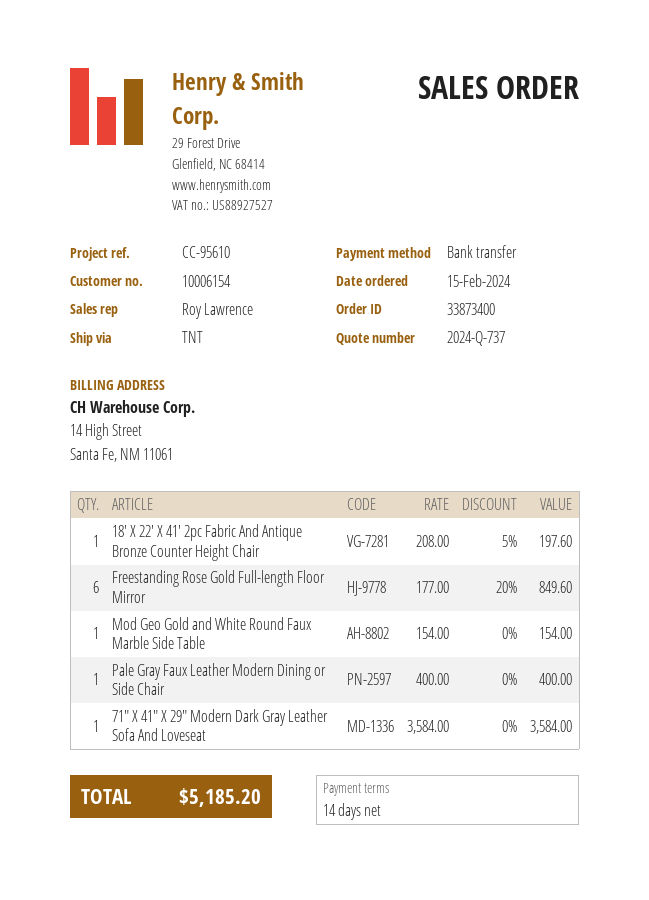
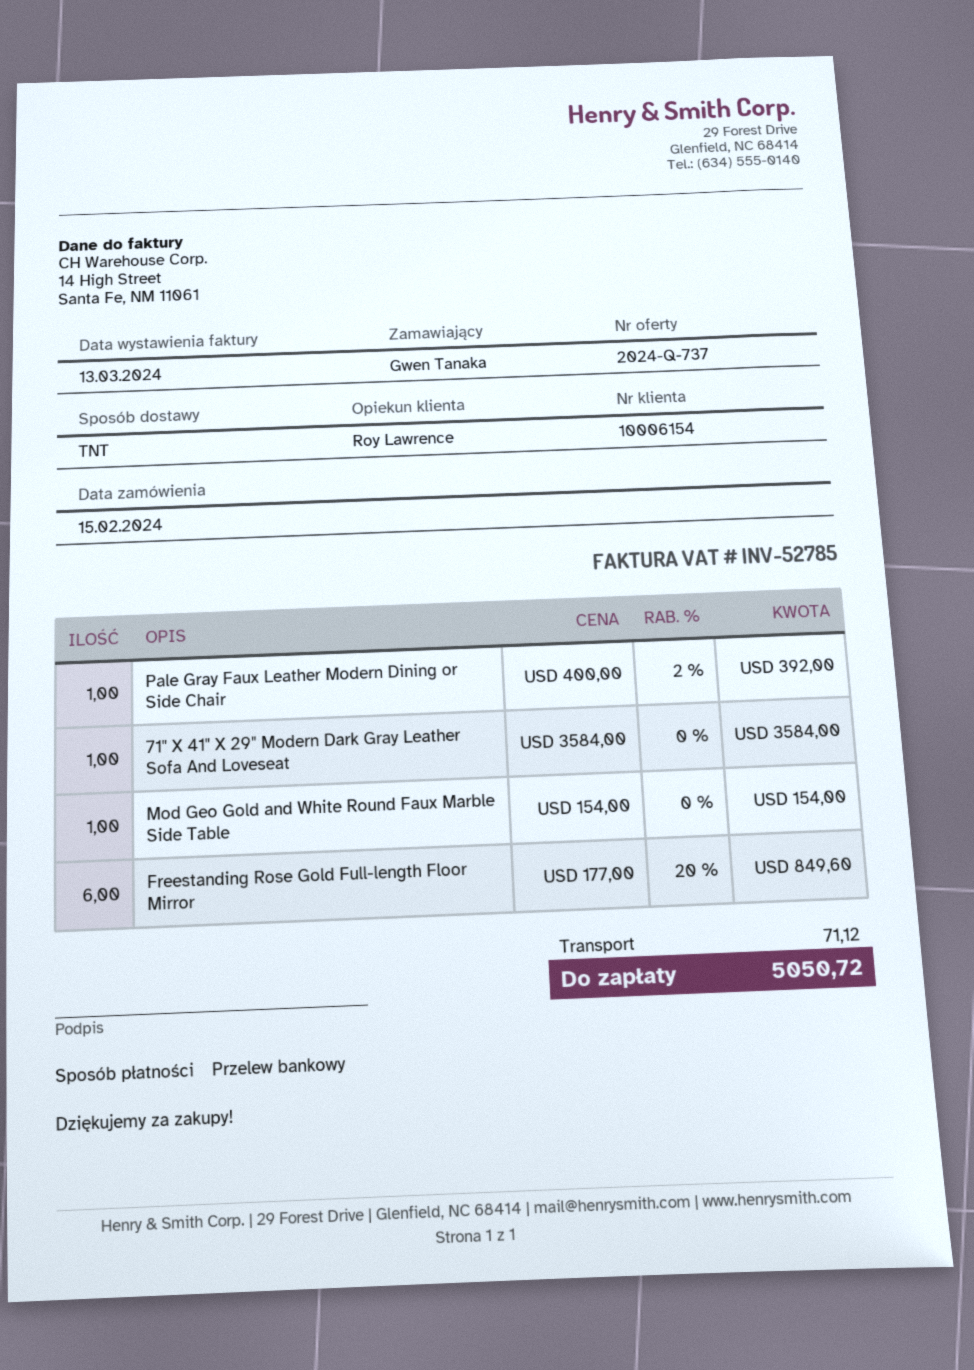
18' X 22' X 41' 2pc Fabric And Antique Bronze Counter Height Chair: 1 x 208.00 - 5% = 197.60 -> none
Pale Gray Faux Leather Modern Dining or Side Chair: 1 x 400.00 = 400.00 -> 1 x 400.00 - 2% = 392.00
shipping: none -> 71.12
total: 5185.20 -> 5050.72

